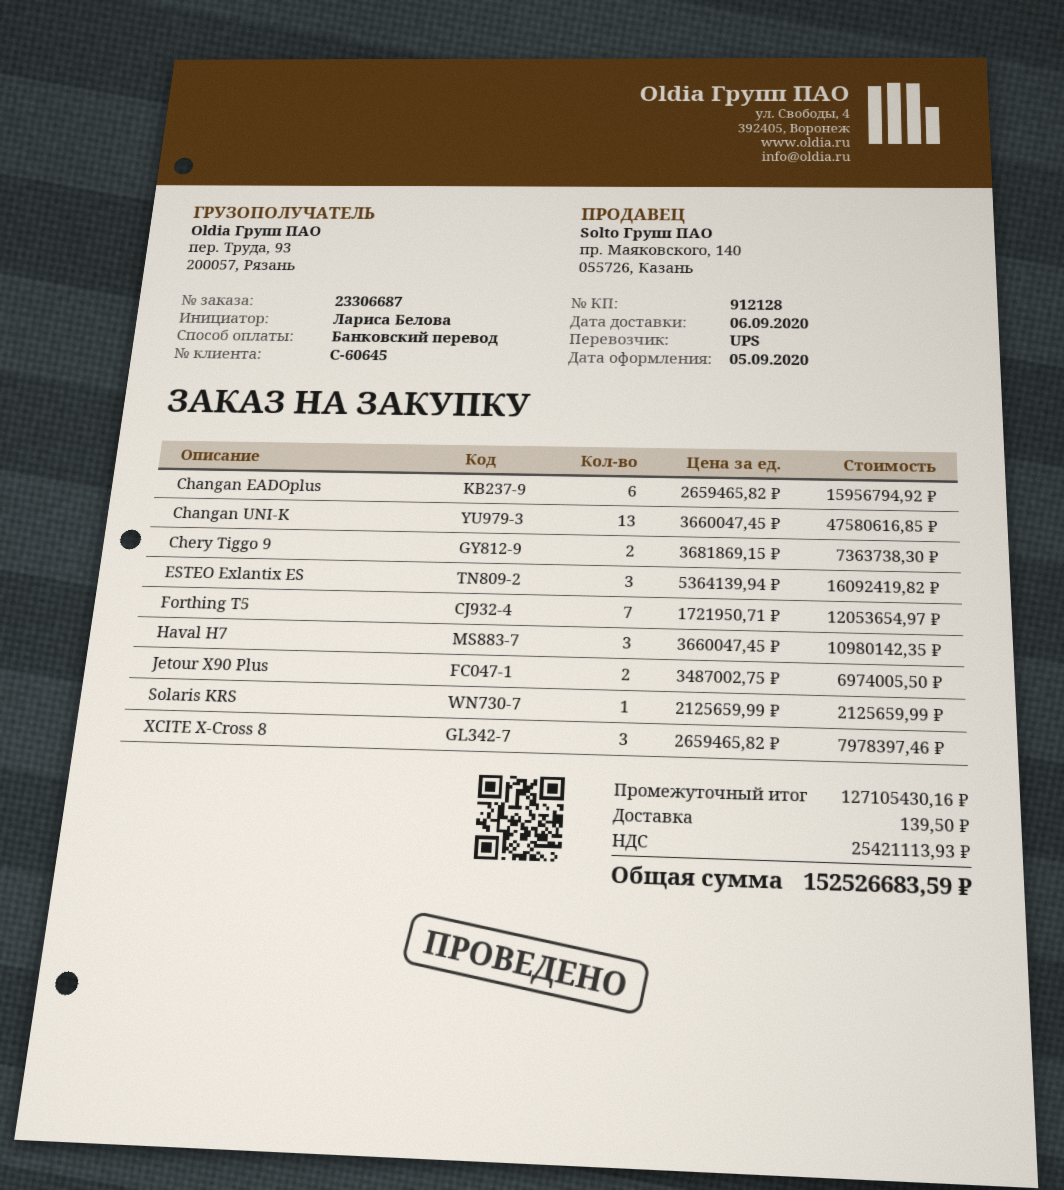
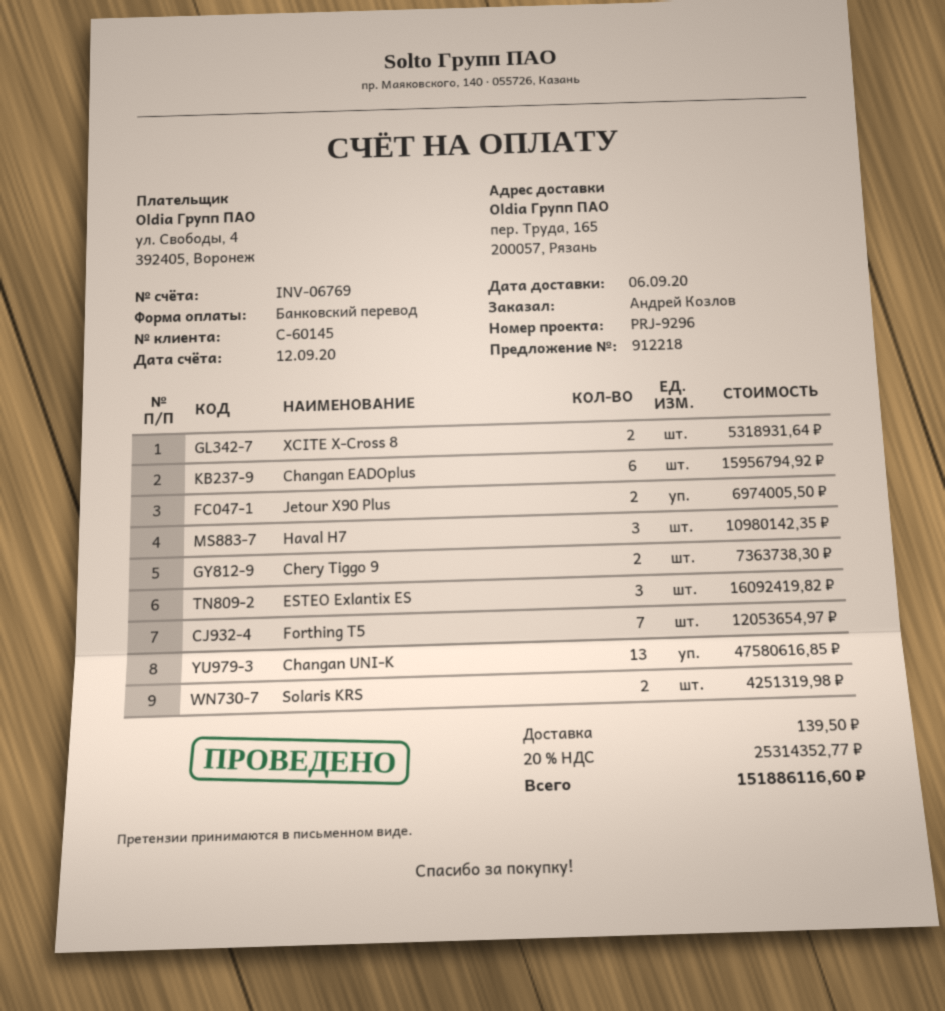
quote number: 912128 -> 912218
customer number: C-60645 -> C-60145
ordered by: Лариса Белова -> Андрей Козлов
ship to: пер. Труда, 93, 200057, Рязань -> пер. Труда, 165, 200057, Рязань
Solaris KRS: 1 for 2125659.99 -> 2 for 4251319.98
XCITE X-Cross 8: 3 for 7978397.46 -> 2 for 5318931.64
tax: 25421113.93 -> 25314352.77
total: 152526683.59 -> 151886116.60

